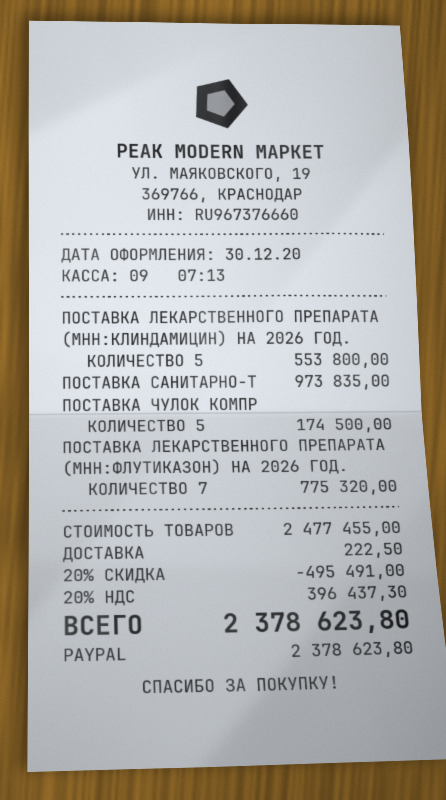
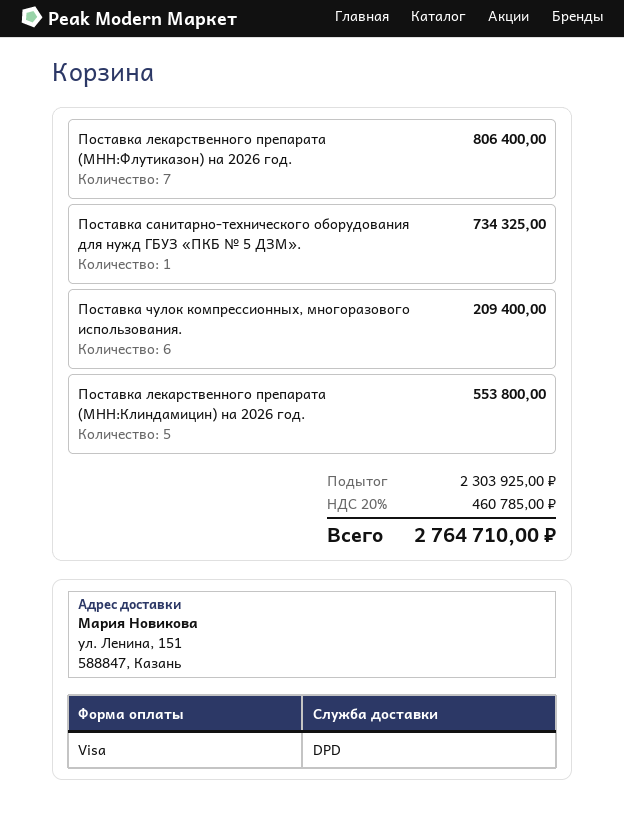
payment method: PayPal -> Visa
ПОСТАВКА САНИТАРНО-Т: 1 for 973835.00 -> 1 for 734325.00
ПОСТАВКА ЧУЛОК КОМПР: 5 for 174500.00 -> 6 for 209400.00
ПОСТАВКА ЛЕКАРСТВЕННОГО ПРЕПАРАТА (МНН:ФЛУТИКАЗОН) НА 2026 ГОД.: 7 for 775320.00 -> 7 for 806400.00
subtotal: 2477455.00 -> 2303925.00
discount: 20% = 495491.00 -> none
shipping: 222.50 -> none
tax: 20% = 396437.30 -> 20% = 460785.00
total: 2378623.80 -> 2764710.00

